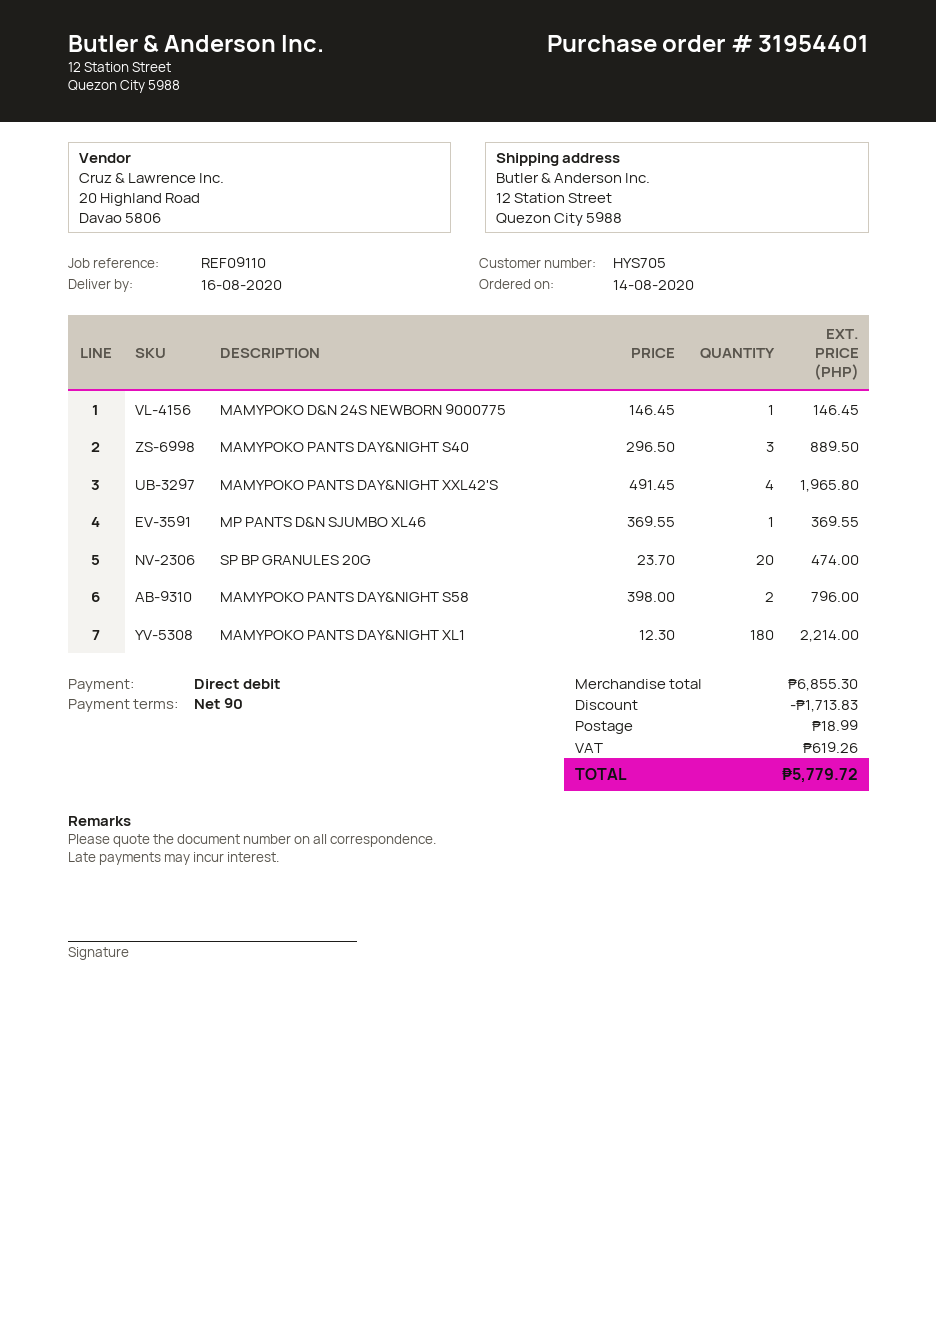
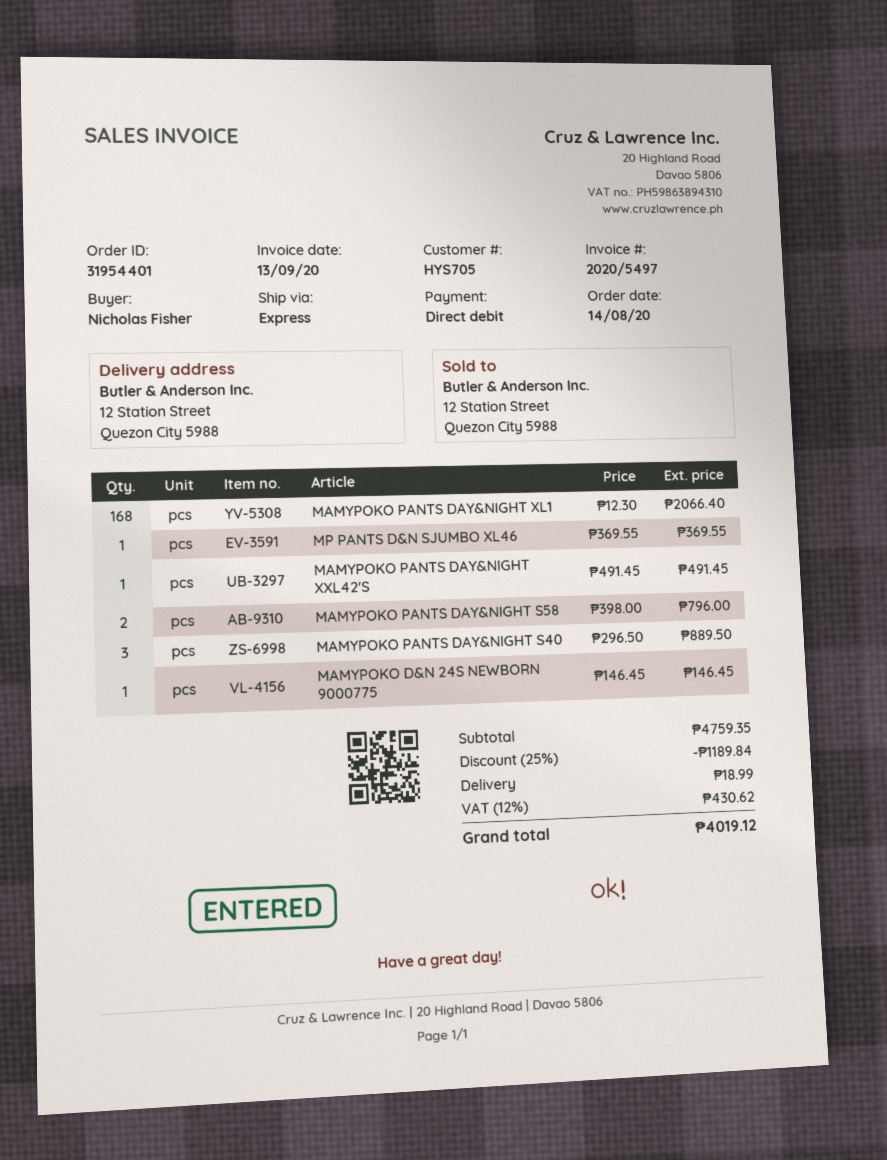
MAMYPOKO PANTS DAY&NIGHT XXL42'S: 4 x 491.45 = 1965.80 -> 1 x 491.45 = 491.45
SP BP GRANULES 20G: 20 x 23.70 = 474.00 -> none
MAMYPOKO PANTS DAY&NIGHT XL1: 180 x 12.30 = 2214.00 -> 168 x 12.30 = 2066.40
subtotal: 6855.30 -> 4759.35
discount: 1713.83 -> 1189.84
tax: 619.26 -> 430.62
total: 5779.72 -> 4019.12

